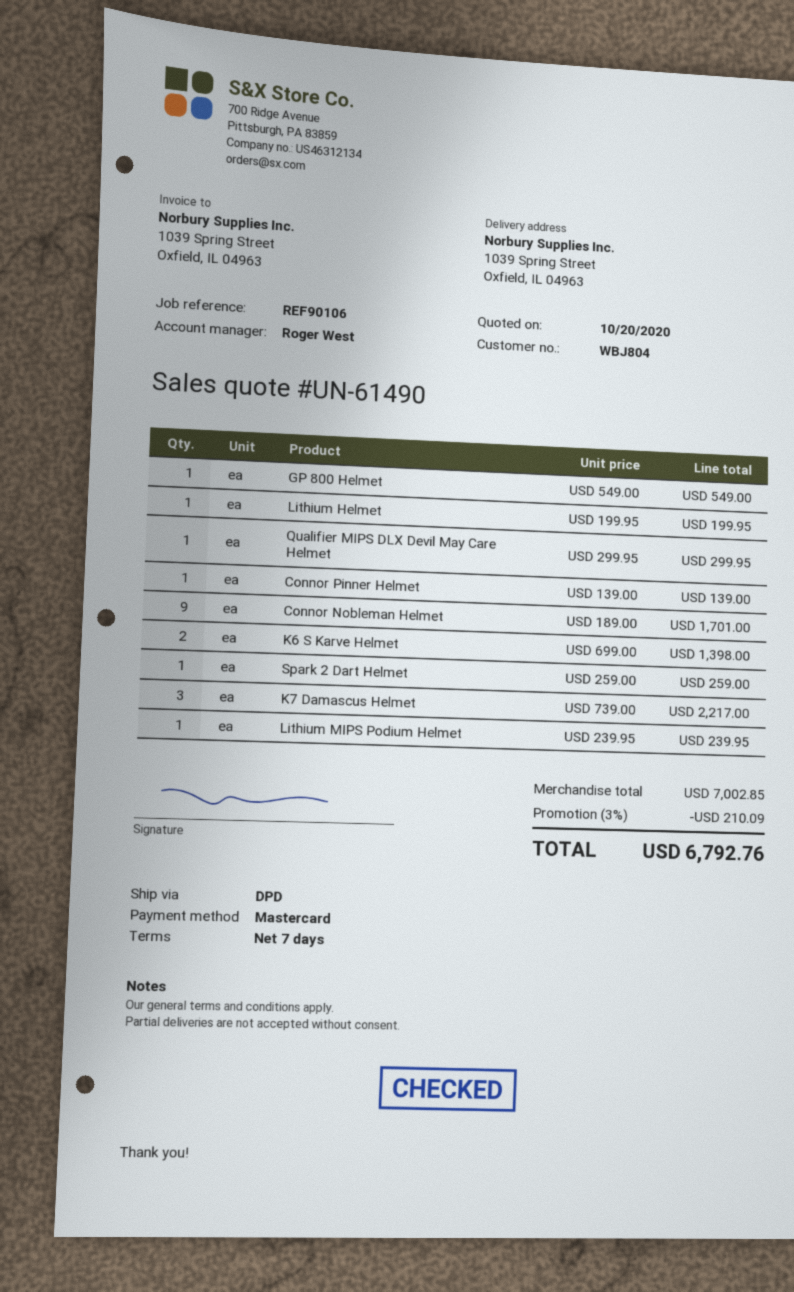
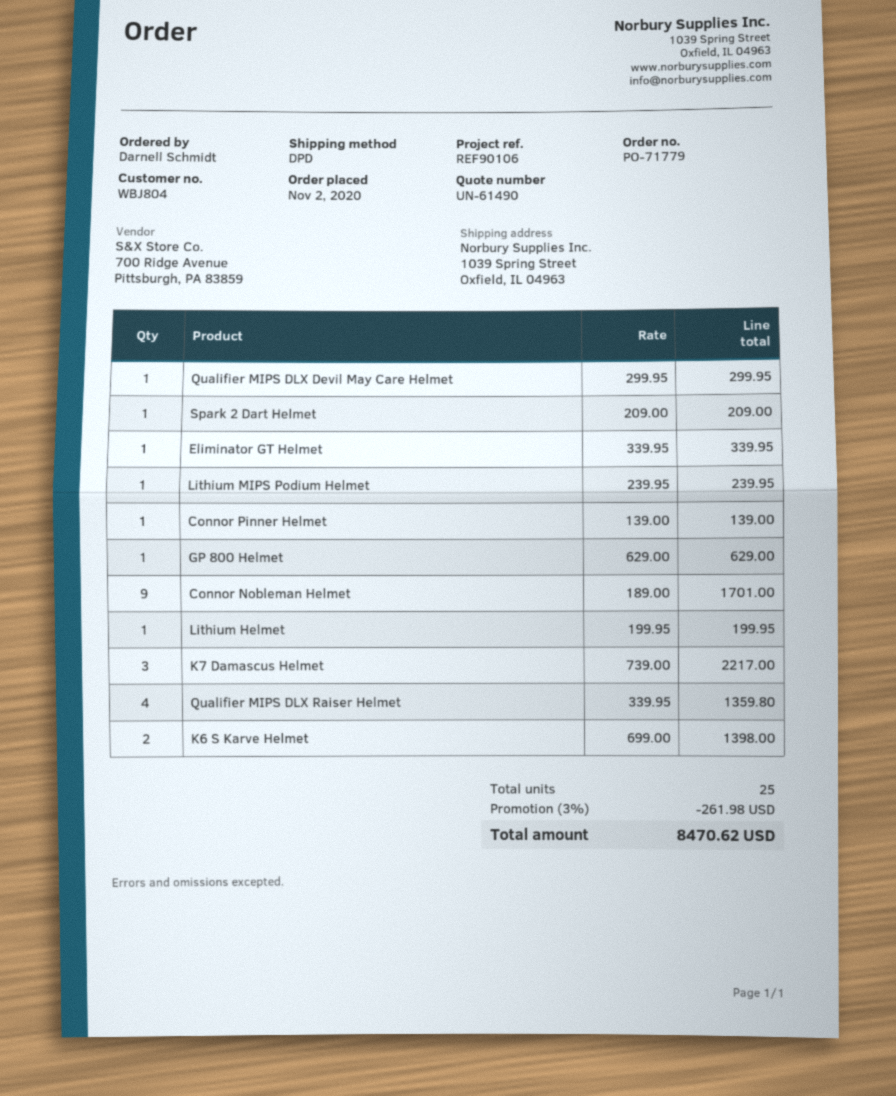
GP 800 Helmet: 1 x 549.00 = 549.00 -> 1 x 629.00 = 629.00
Spark 2 Dart Helmet: 1 x 259.00 = 259.00 -> 1 x 209.00 = 209.00
Eliminator GT Helmet: none -> 1 x 339.95 = 339.95
Qualifier MIPS DLX Raiser Helmet: none -> 4 x 339.95 = 1359.80
discount: 3% = 210.09 -> 3% = 261.98
total: 6792.76 -> 8470.62

